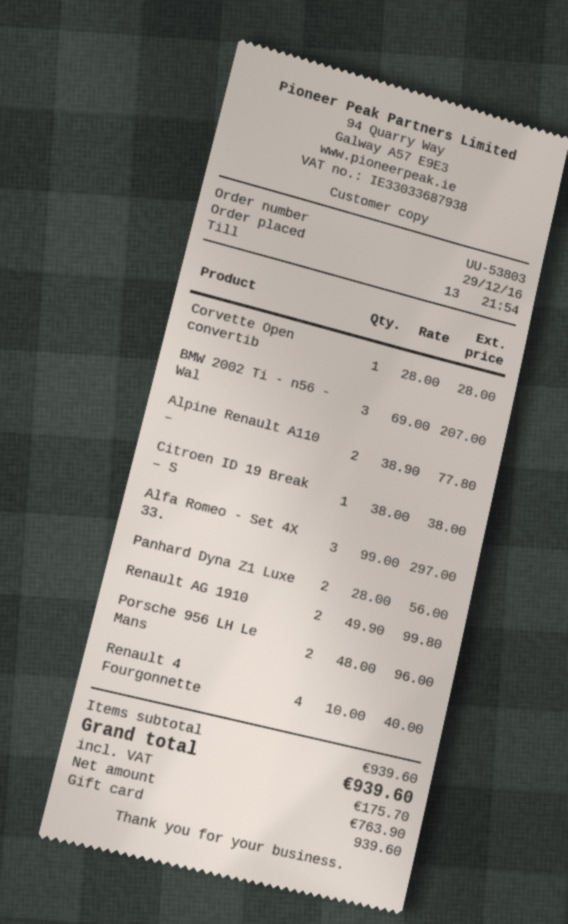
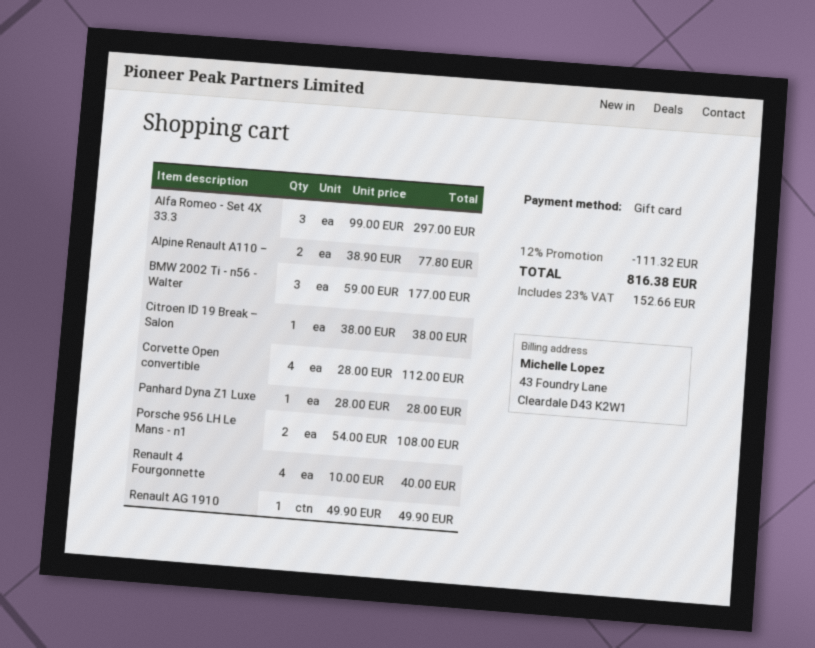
Corvette Open convertib: 1 x 28.00 = 28.00 -> 4 x 28.00 = 112.00
BMW 2002 Ti - n56 - Wal: 3 x 69.00 = 207.00 -> 3 x 59.00 = 177.00
Panhard Dyna Z1 Luxe: 2 x 28.00 = 56.00 -> 1 x 28.00 = 28.00
Renault AG 1910: 2 x 49.90 = 99.80 -> 1 x 49.90 = 49.90
Porsche 956 LH Le Mans: 2 x 48.00 = 96.00 -> 2 x 54.00 = 108.00
discount: none -> 12% = 111.32
tax: 175.70 -> 152.66
total: 939.60 -> 816.38

